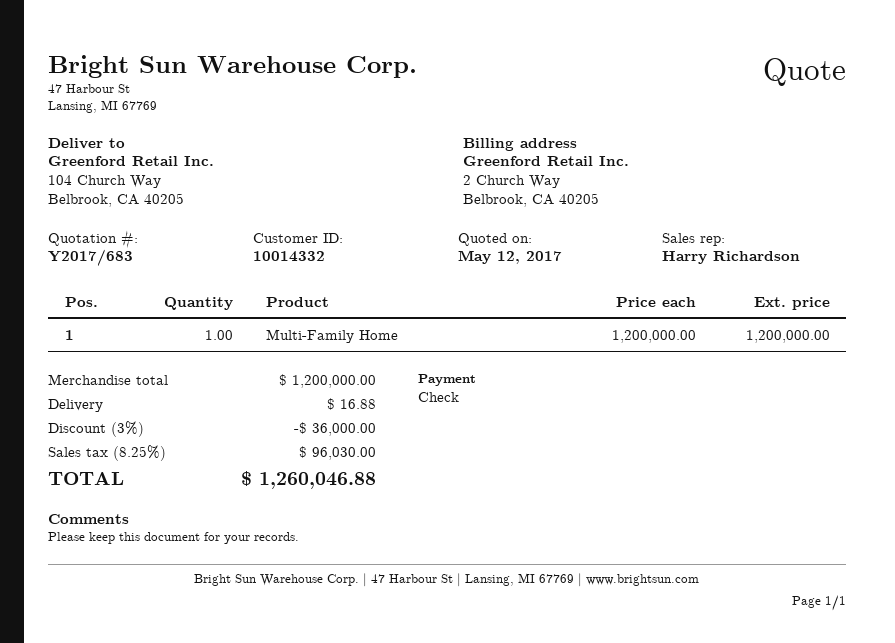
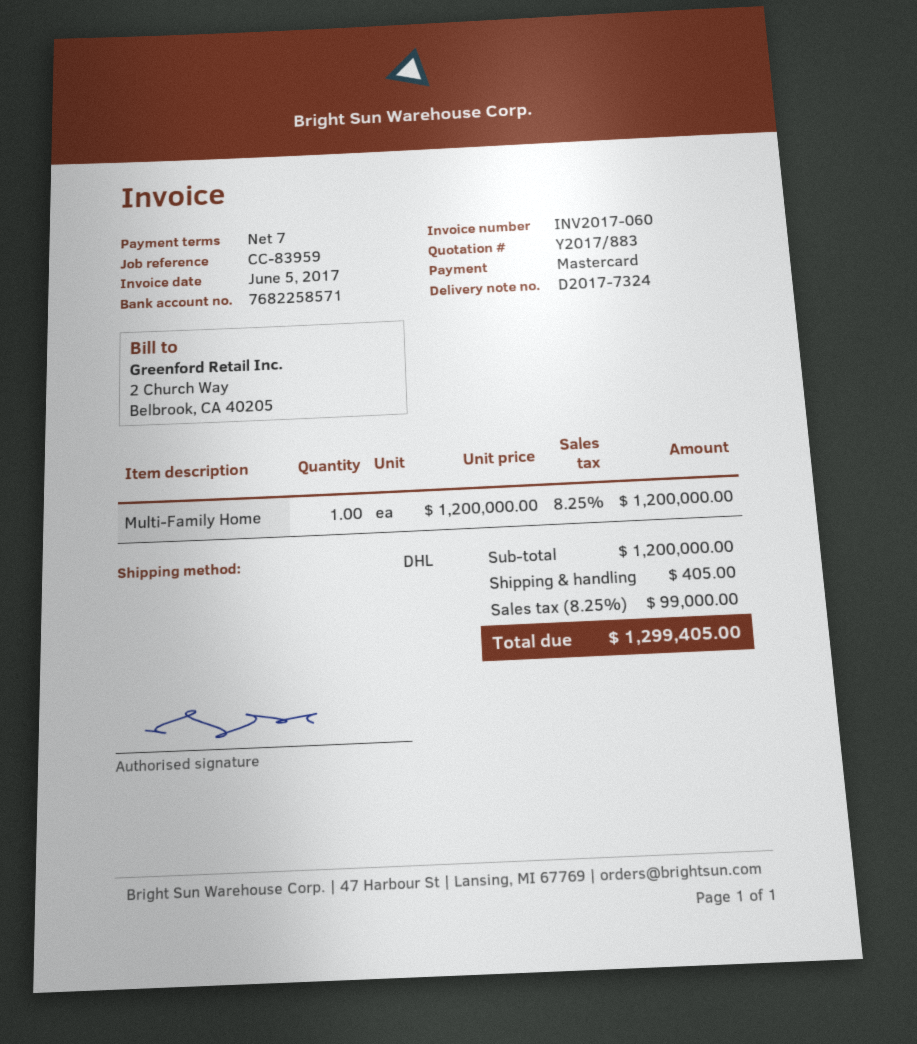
quote number: Y2017/683 -> Y2017/883
payment method: cheque -> Mastercard
discount: 3% = 36000.00 -> none
shipping: 16.88 -> 405.00
tax: 8.25% = 96030.00 -> 8.25% = 99000.00
total: 1260046.88 -> 1299405.00

